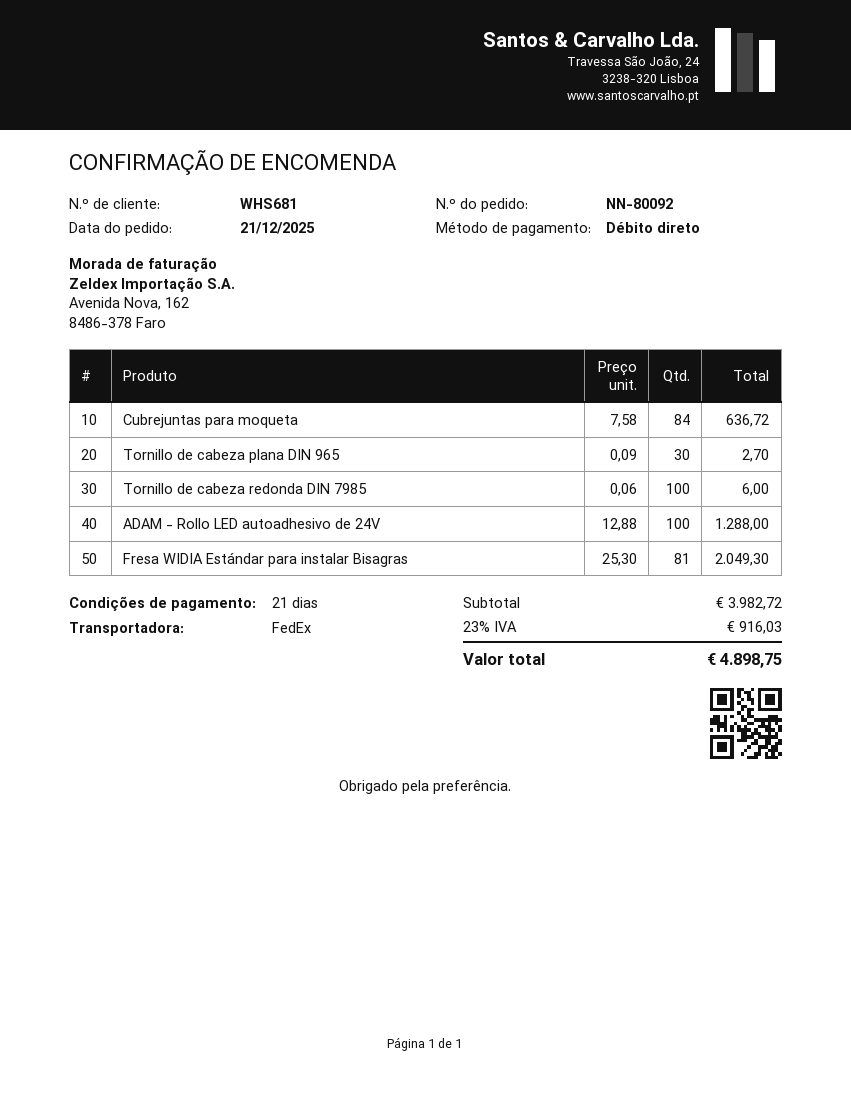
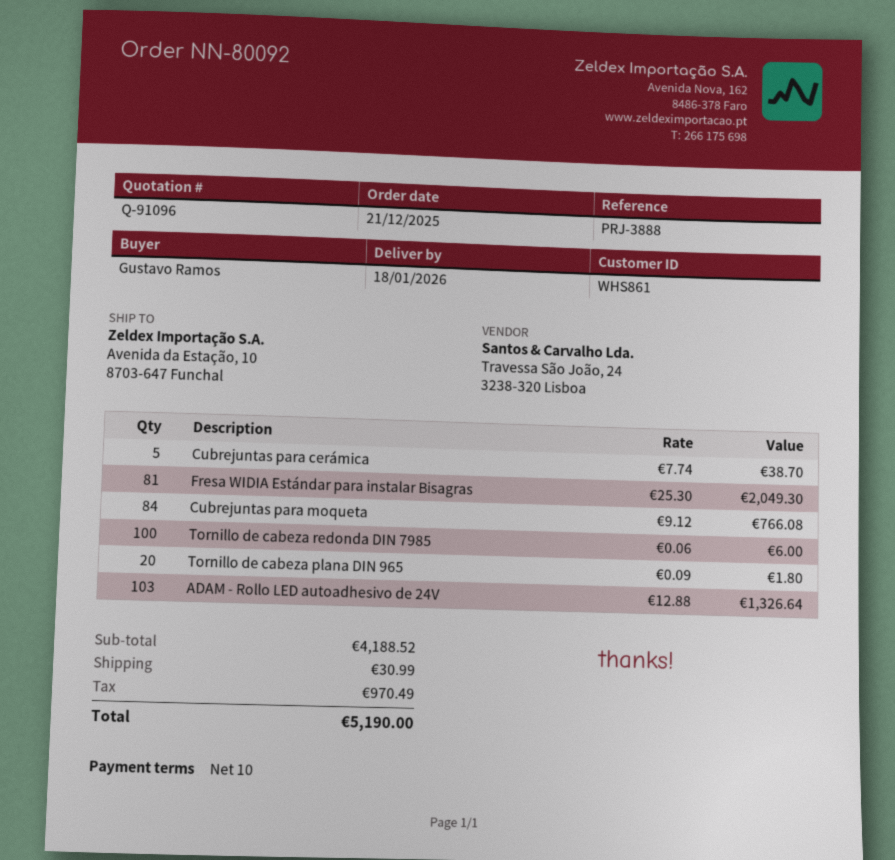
payment terms: 21 days -> 10 days
customer number: WHS681 -> WHS861
Cubrejuntas para moqueta: 84 x 7.58 = 636.72 -> 84 x 9.12 = 766.08
Tornillo de cabeza plana DIN 965: 30 x 0.09 = 2.70 -> 20 x 0.09 = 1.80
ADAM - Rollo LED autoadhesivo de 24V: 100 x 12.88 = 1288.00 -> 103 x 12.88 = 1326.64
Cubrejuntas para cerámica: none -> 5 x 7.74 = 38.70
subtotal: 3982.72 -> 4188.52
shipping: none -> 30.99
tax: 916.03 -> 970.49
total: 4898.75 -> 5190.00

